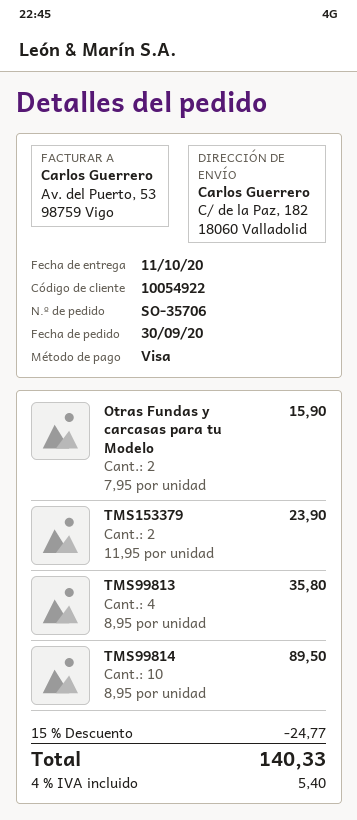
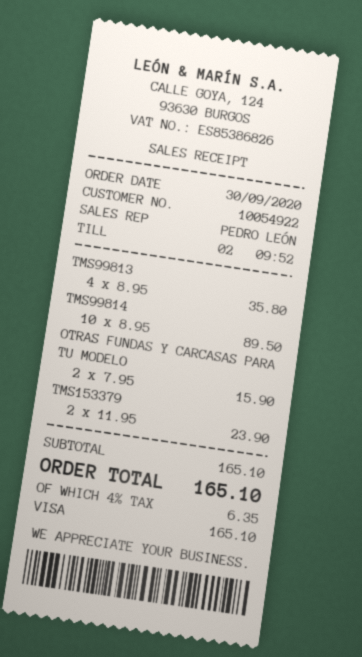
discount: 15% = 24.77 -> none
tax: 4% = 5.40 -> 4% = 6.35
total: 140.33 -> 165.10

